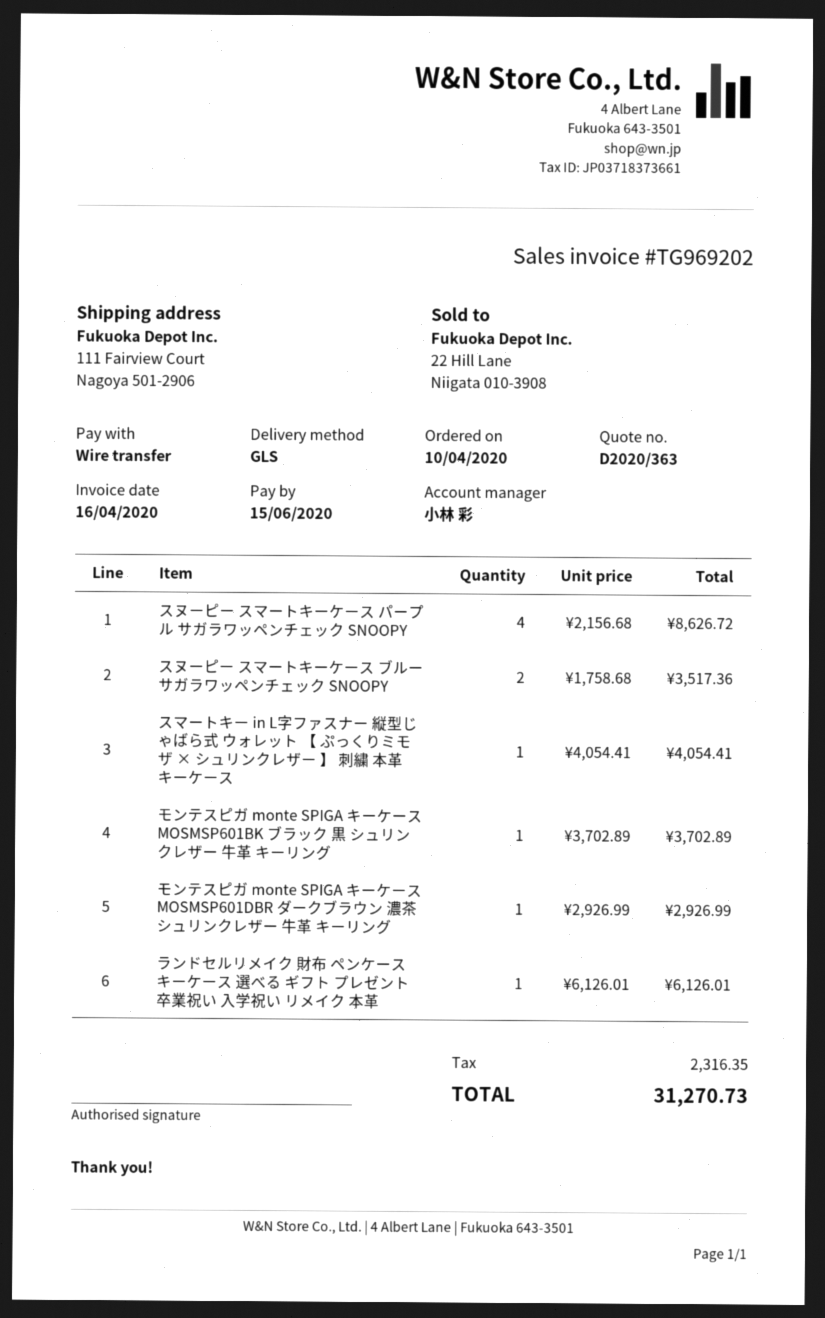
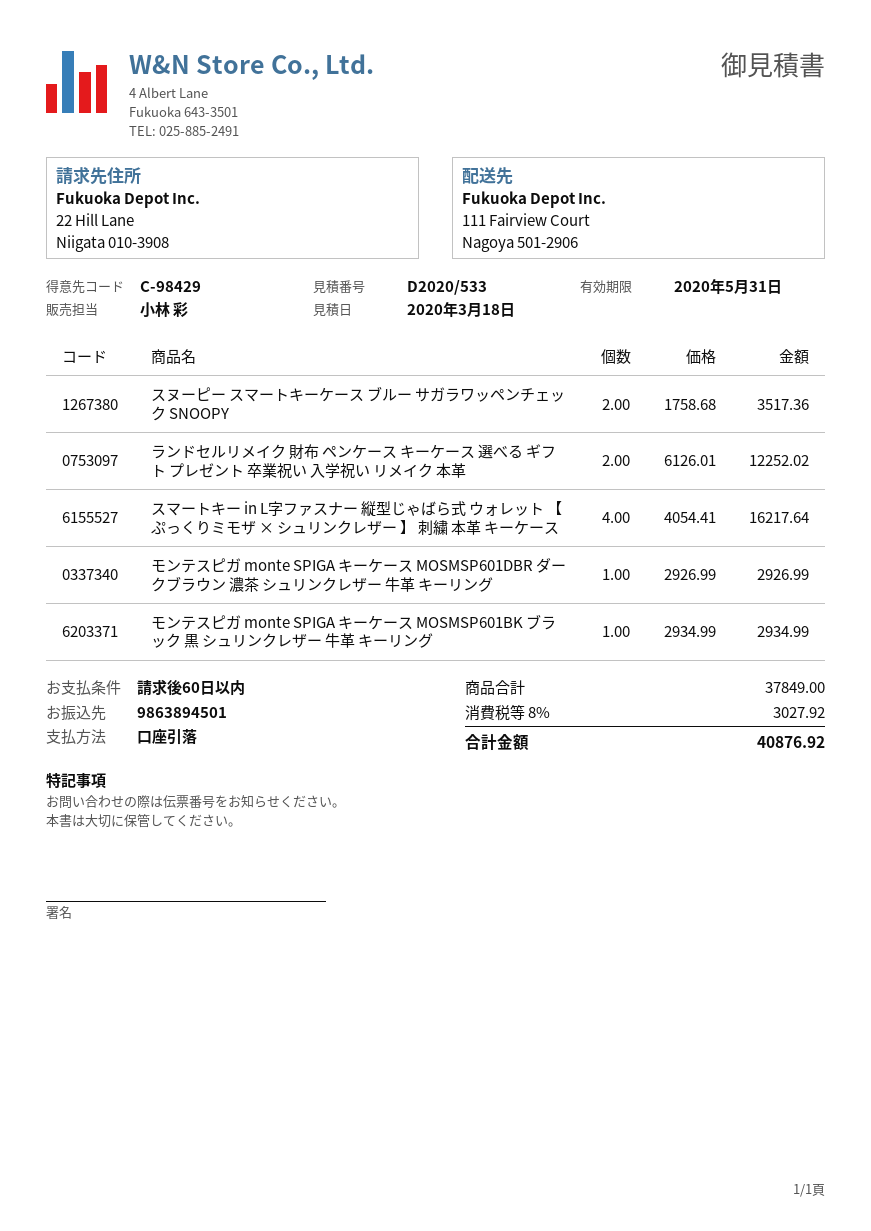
quote number: D2020/363 -> D2020/533
payment method: bank transfer -> direct debit
スヌーピー スマートキーケース パープル サガラワッペンチェック SNOOPY: 4 x 2156.68 = 8626.72 -> none
スマートキー in L字ファスナー 縦型じゃばら式 ウォレット 【 ぷっくりミモザ × シュリンクレザー 】 刺繍 本革 キーケース: 1 x 4054.41 = 4054.41 -> 4 x 4054.41 = 16217.64
モンテスピガ monte SPIGA キーケース MOSMSP601BK ブラック 黒 シュリンクレザー 牛革 キーリング: 1 x 3702.89 = 3702.89 -> 1 x 2934.99 = 2934.99
ランドセルリメイク 財布 ペンケース キーケース 選べる ギフト プレゼント 卒業祝い 入学祝い リメイク 本革: 1 x 6126.01 = 6126.01 -> 2 x 6126.01 = 12252.02
tax: 2316.35 -> 3027.92
total: 31270.73 -> 40876.92

